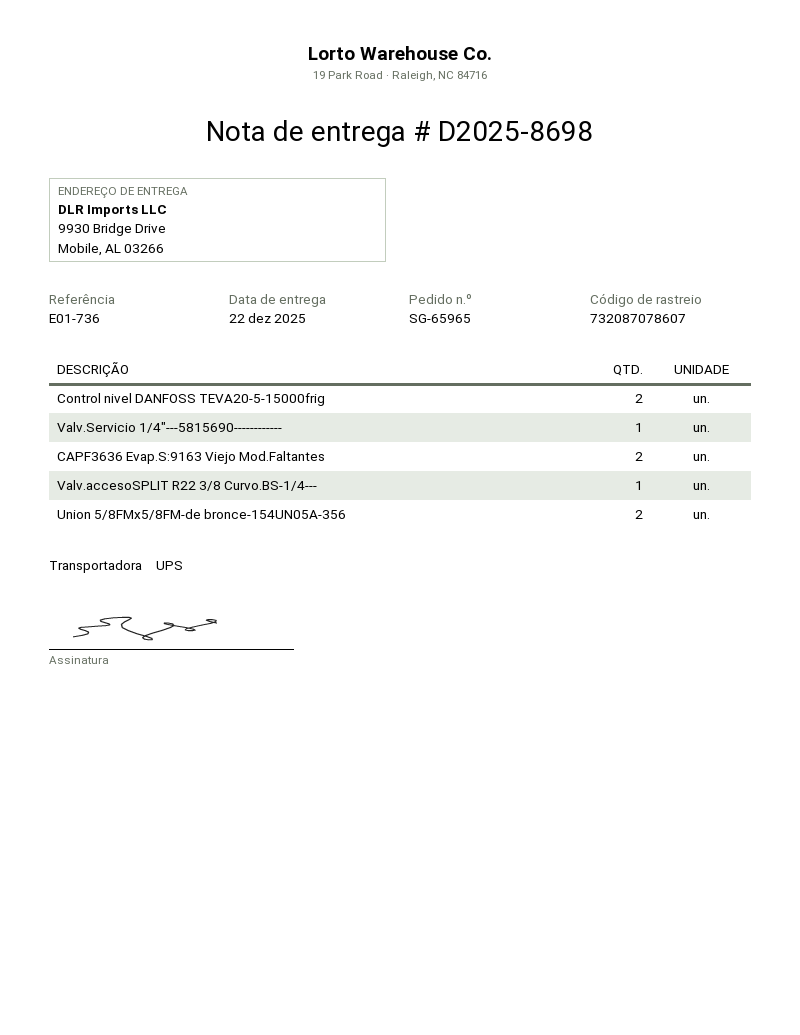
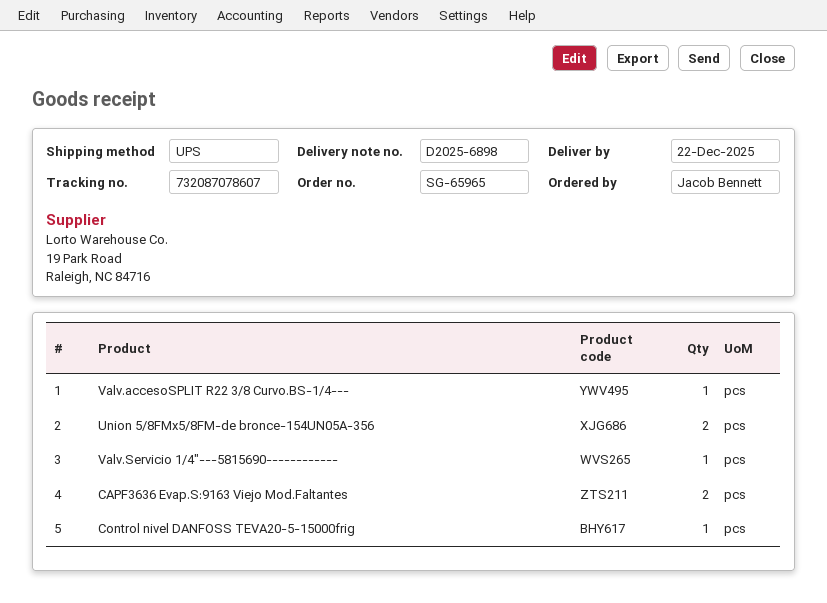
delivery note number: D2025-8698 -> D2025-6898
Control nivel DANFOSS TEVA20-5-15000frig: 2 -> 1

